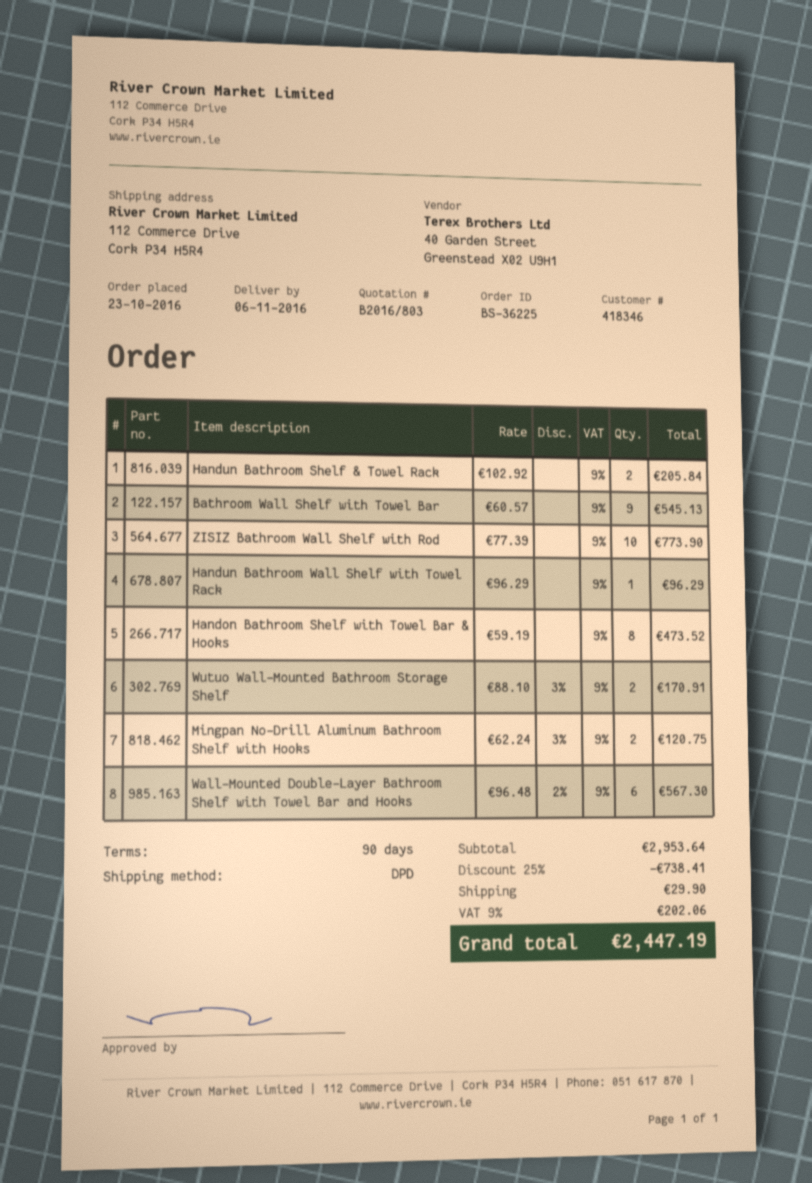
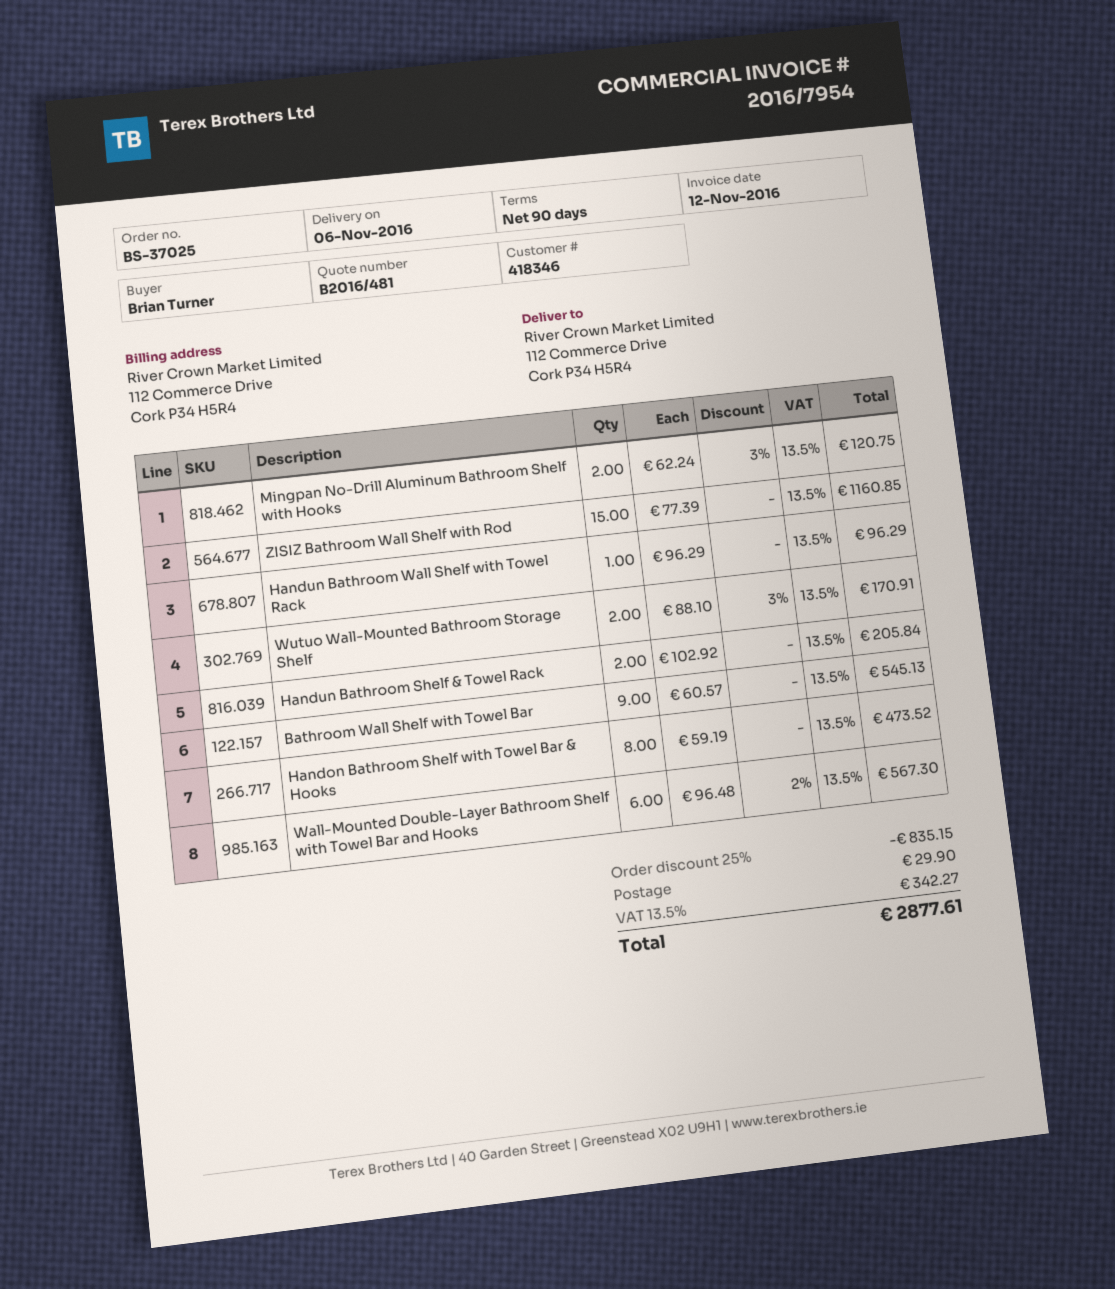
quote number: B2016/803 -> B2016/481
order number: BS-36225 -> BS-37025
ZISIZ Bathroom Wall Shelf with Rod: 10 x 77.39 = 773.90 -> 15 x 77.39 = 1160.85
discount: 25% = 738.41 -> 25% = 835.15
tax: 9% = 202.06 -> 13.5% = 342.27
total: 2447.19 -> 2877.61

